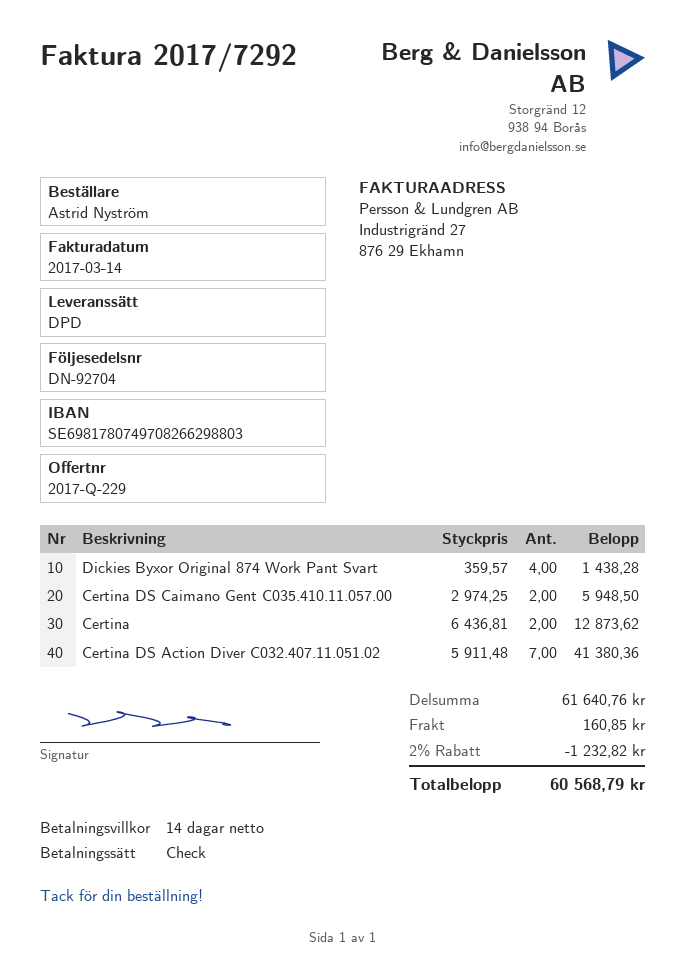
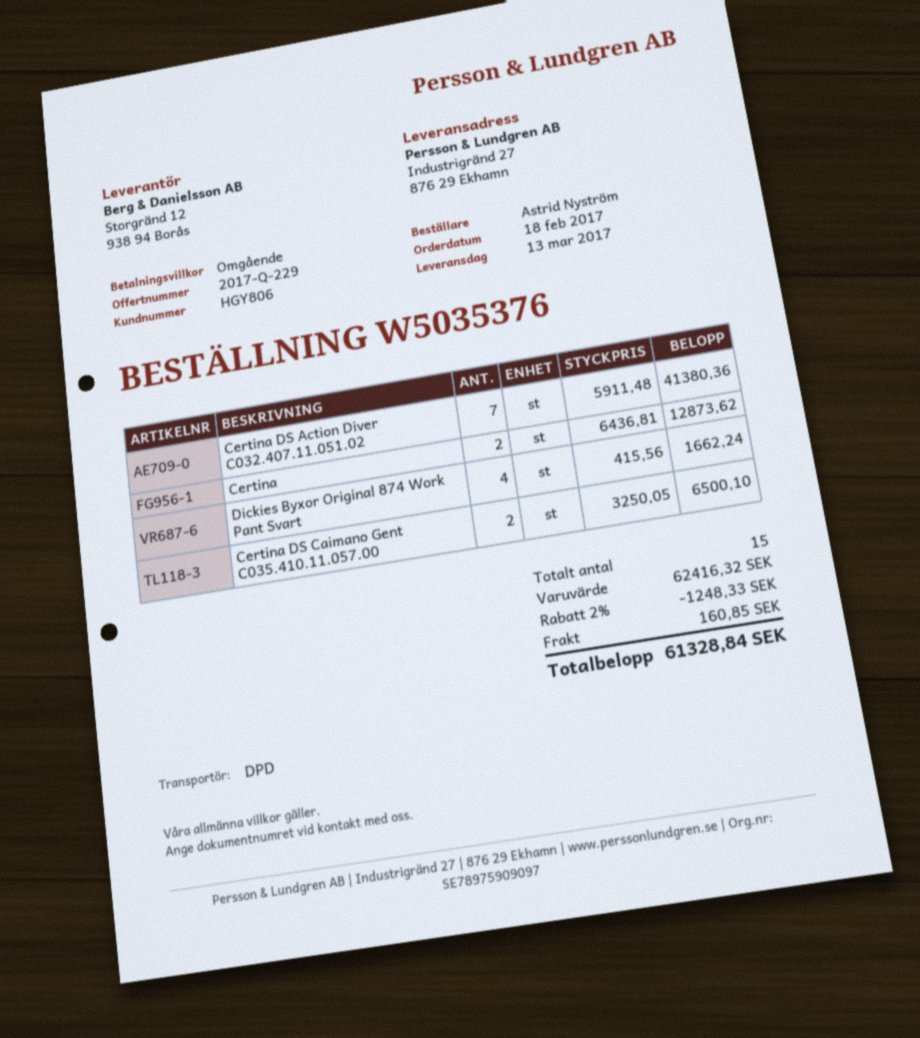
payment terms: 14 days -> on receipt
Dickies Byxor Original 874 Work Pant Svart: 4 x 359.57 = 1438.28 -> 4 x 415.56 = 1662.24
Certina DS Caimano Gent C035.410.11.057.00: 2 x 2974.25 = 5948.50 -> 2 x 3250.05 = 6500.10
subtotal: 61640.76 -> 62416.32
discount: 2% = 1232.82 -> 2% = 1248.33
total: 60568.79 -> 61328.84

